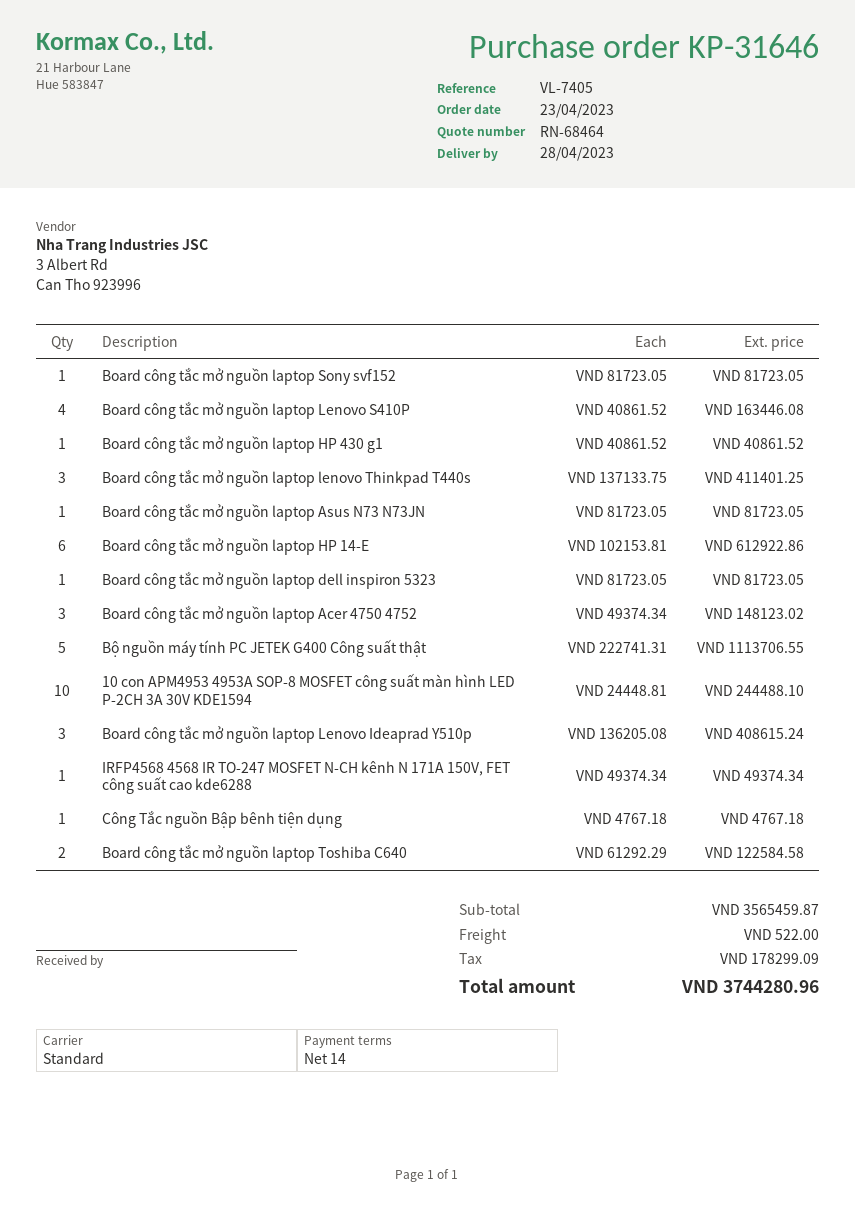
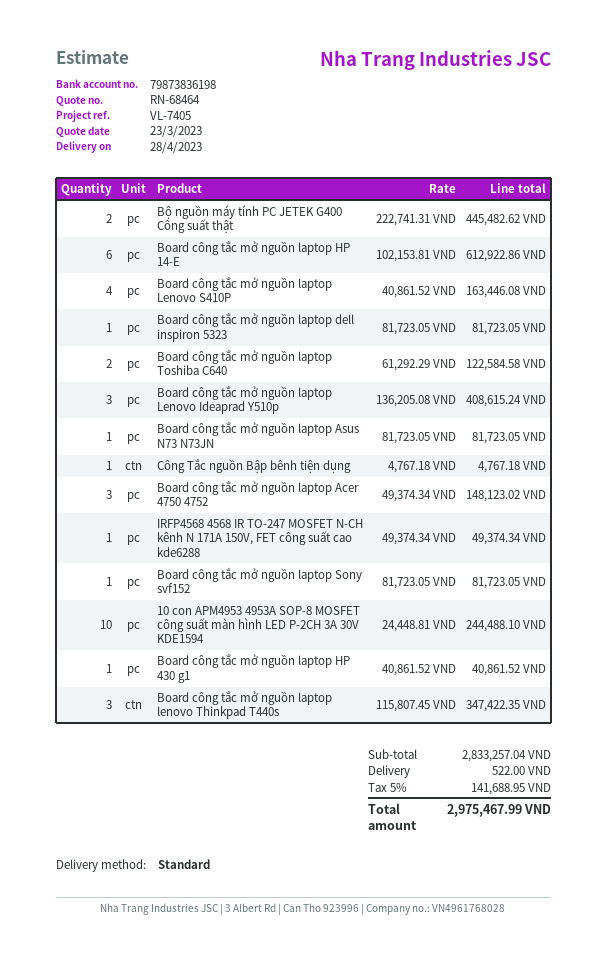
Board công tắc mở nguồn laptop lenovo Thinkpad T440s: 3 x 137133.75 = 411401.25 -> 3 x 115807.45 = 347422.35
Bộ nguồn máy tính PC JETEK G400 Công suất thật: 5 x 222741.31 = 1113706.55 -> 2 x 222741.31 = 445482.62
subtotal: 3565459.87 -> 2833257.04
tax: 178299.09 -> 141688.95
total: 3744280.96 -> 2975467.99

